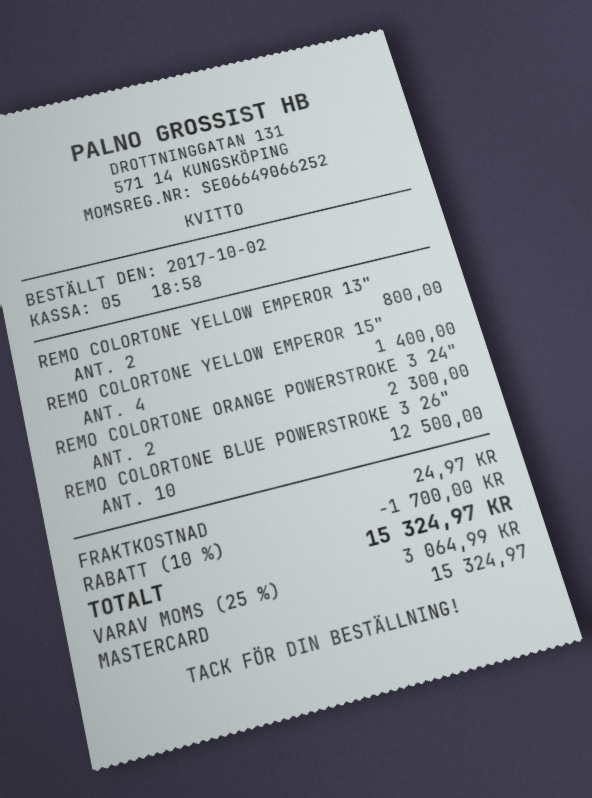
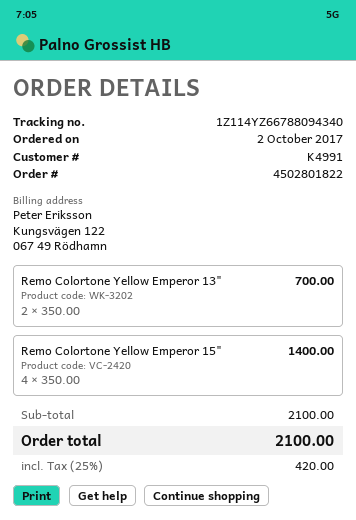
REMO COLORTONE YELLOW EMPEROR 13": 2 for 800.00 -> 2 for 700.00
REMO COLORTONE ORANGE POWERSTROKE 3 24": 2 for 2300.00 -> none
REMO COLORTONE BLUE POWERSTROKE 3 26": 10 for 12500.00 -> none
discount: 10% = 1700.00 -> none
shipping: 24.97 -> none
tax: 25% = 3064.99 -> 25% = 420.00
total: 15324.97 -> 2100.00

